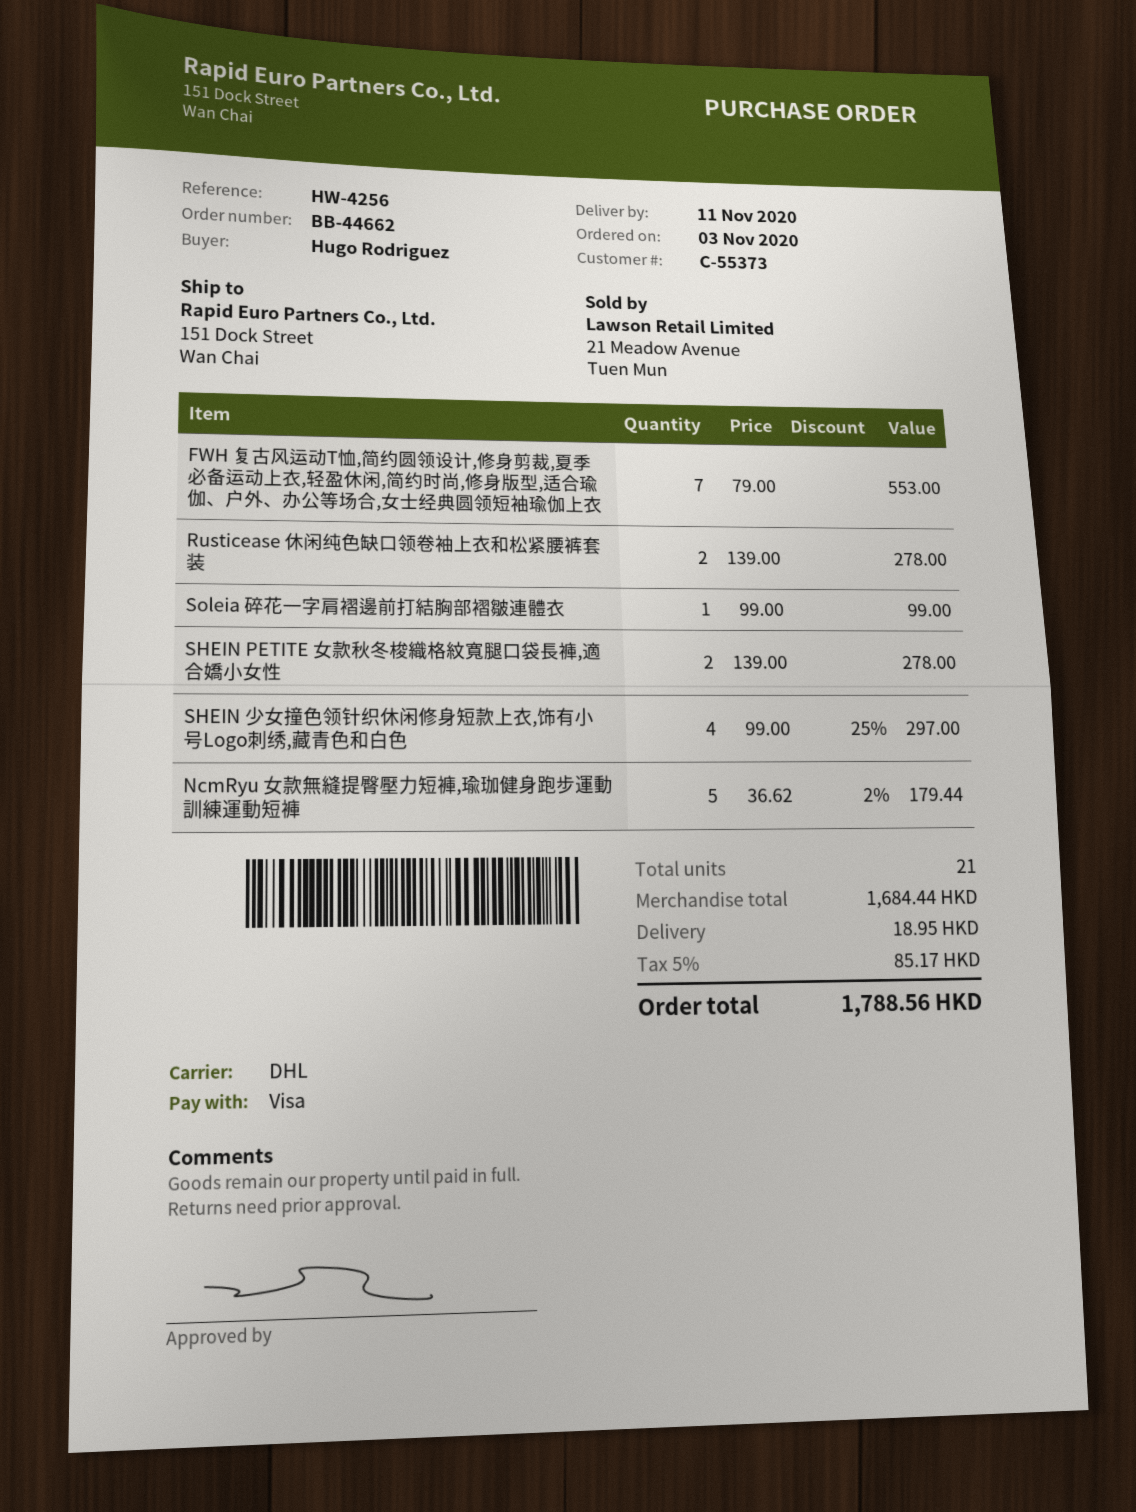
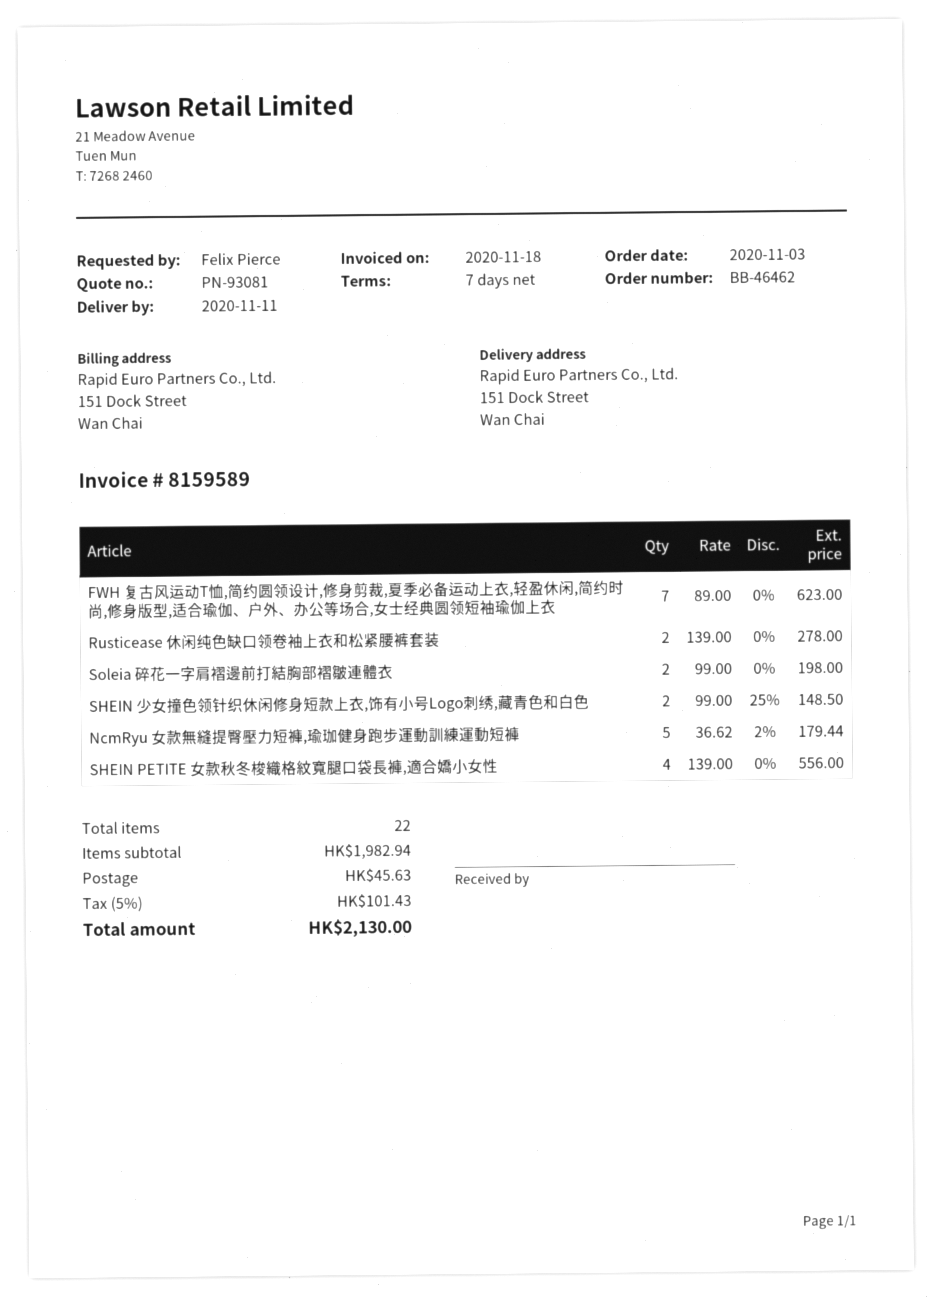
order number: BB-44662 -> BB-46462
ordered by: Hugo Rodriguez -> Felix Pierce
FWH 复古风运动T恤,简约圆领设计,修身剪裁,夏季必备运动上衣,轻盈休闲,简约时尚,修身版型,适合瑜伽、户外、办公等场合,女士经典圆领短袖瑜伽上衣: 7 x 79.00 = 553.00 -> 7 x 89.00 = 623.00
Soleia 碎花一字肩褶邊前打結胸部褶皺連體衣: 1 x 99.00 = 99.00 -> 2 x 99.00 = 198.00
SHEIN PETITE 女款秋冬梭織格紋寬腿口袋長褲,適合嬌小女性: 2 x 139.00 = 278.00 -> 4 x 139.00 = 556.00
SHEIN 少女撞色领针织休闲修身短款上衣,饰有小号Logo刺绣,藏青色和白色: 4 x 99.00 - 25% = 297.00 -> 2 x 99.00 - 25% = 148.50
total quantity: 21 -> 22
subtotal: 1684.44 -> 1982.94
shipping: 18.95 -> 45.63
tax: 5% = 85.17 -> 5% = 101.43
total: 1788.56 -> 2130.00

